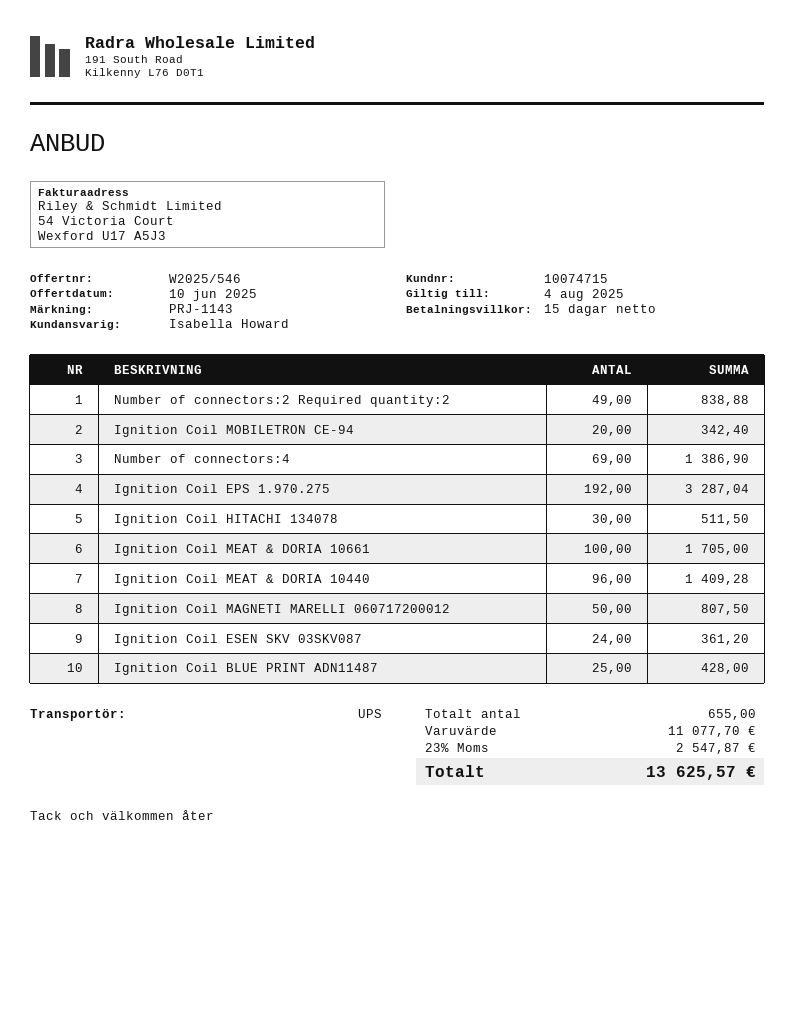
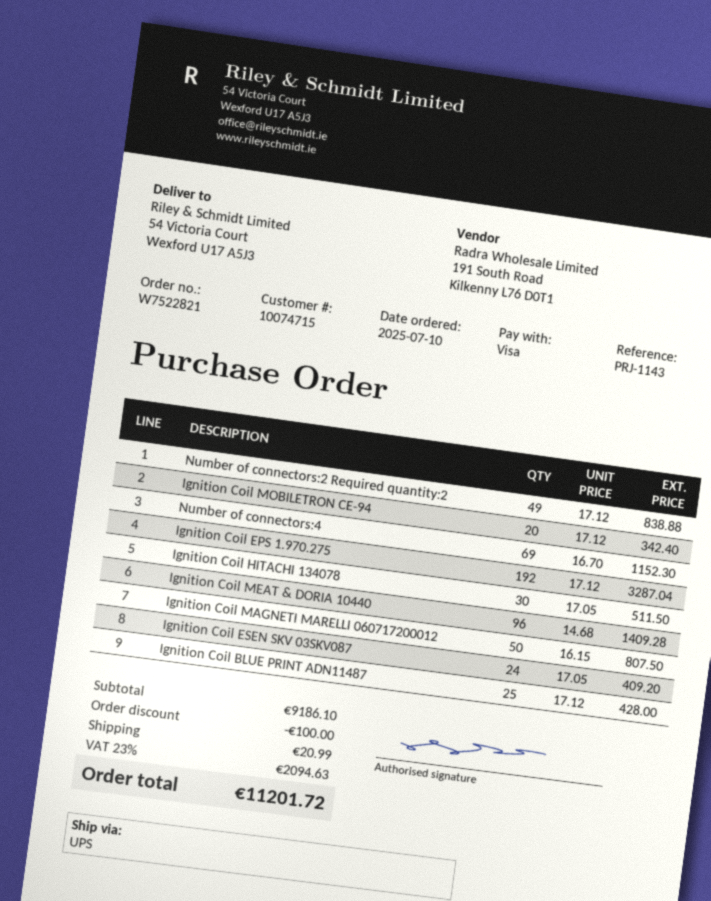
Number of connectors:4: 69 for 1386.90 -> 69 for 1152.30
Ignition Coil MEAT & DORIA 10661: 100 for 1705.00 -> none
Ignition Coil ESEN SKV 03SKV087: 24 for 361.20 -> 24 for 409.20
subtotal: 11077.70 -> 9186.10
discount: none -> 100.00
shipping: none -> 20.99
tax: 23% = 2547.87 -> 23% = 2094.63
total: 13625.57 -> 11201.72

